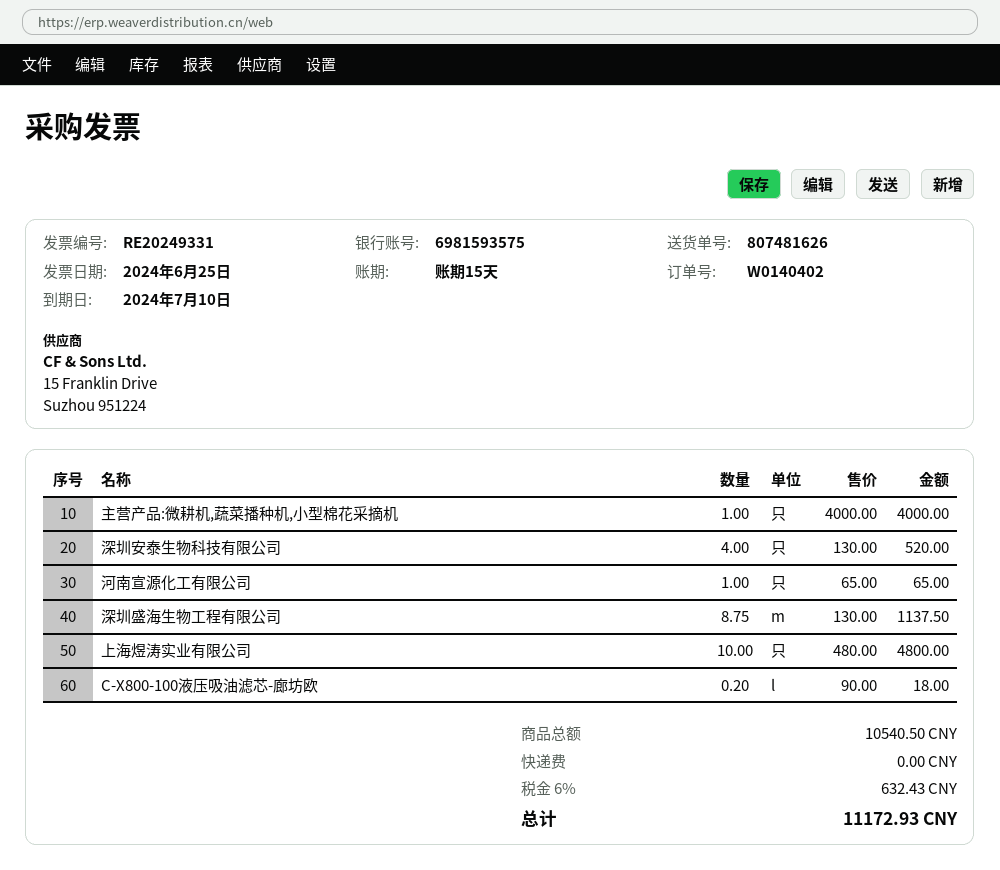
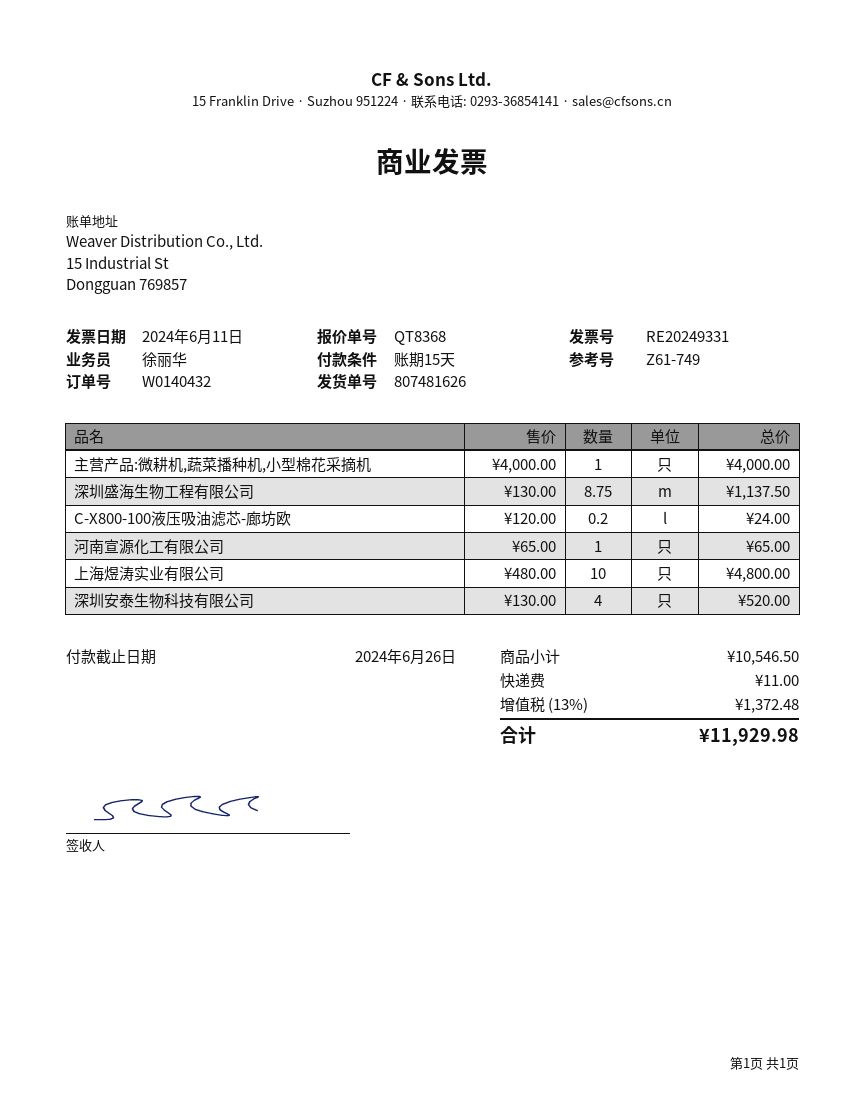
order number: W0140402 -> W0140432
invoice date: 2024-06-25 -> 2024-06-11
due date: 2024-07-10 -> 2024-06-26
C-X800-100液压吸油滤芯-廊坊欧: 0.2 x 90.00 = 18.00 -> 0.2 x 120.00 = 24.00
subtotal: 10540.50 -> 10546.50
shipping: 0.00 -> 11.00
tax: 6% = 632.43 -> 13% = 1372.48
total: 11172.93 -> 11929.98

